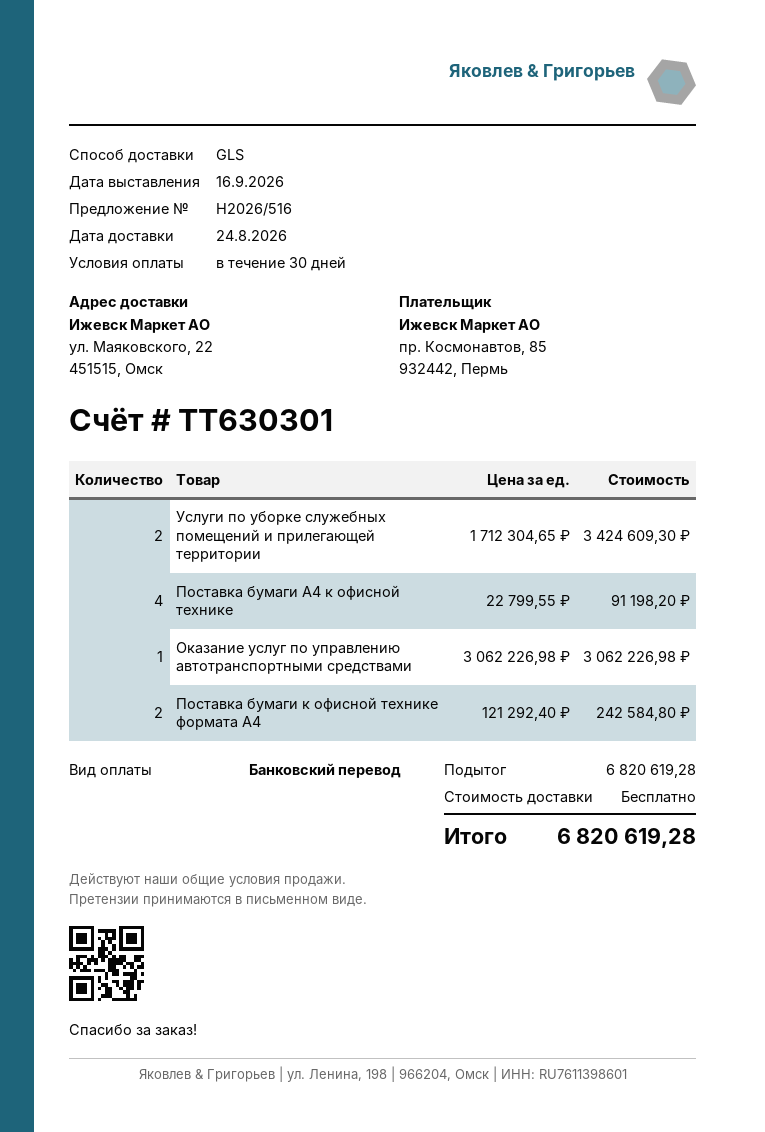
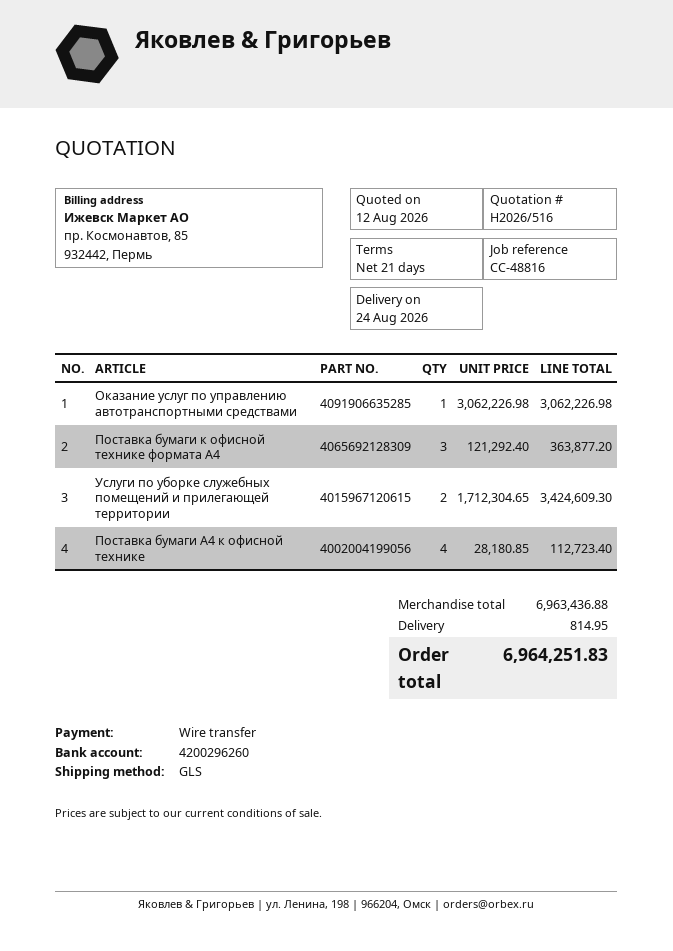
payment terms: 30 days -> 21 days
Поставка бумаги А4 к офисной технике: 4 x 22799.55 = 91198.20 -> 4 x 28180.85 = 112723.40
Поставка бумаги к офисной технике формата А4: 2 x 121292.40 = 242584.80 -> 3 x 121292.40 = 363877.20
subtotal: 6820619.28 -> 6963436.88
shipping: 0.00 -> 814.95
total: 6820619.28 -> 6964251.83

